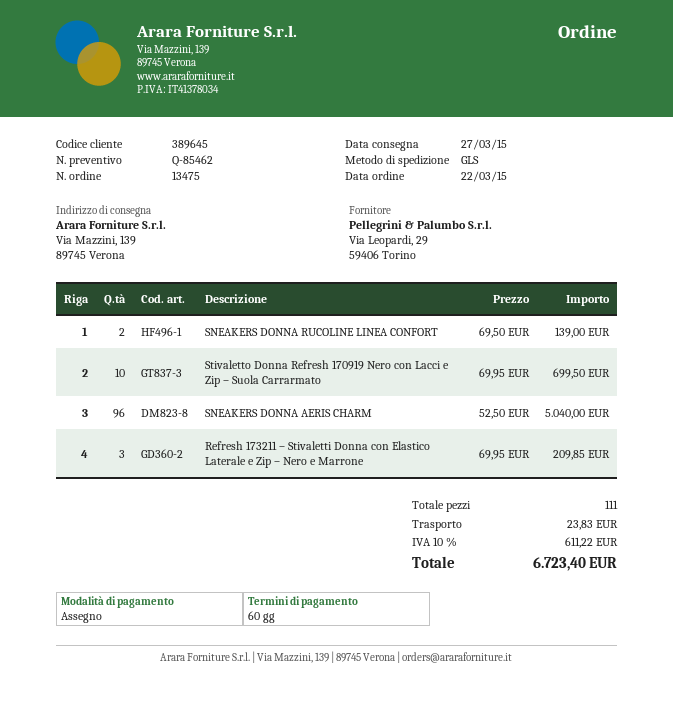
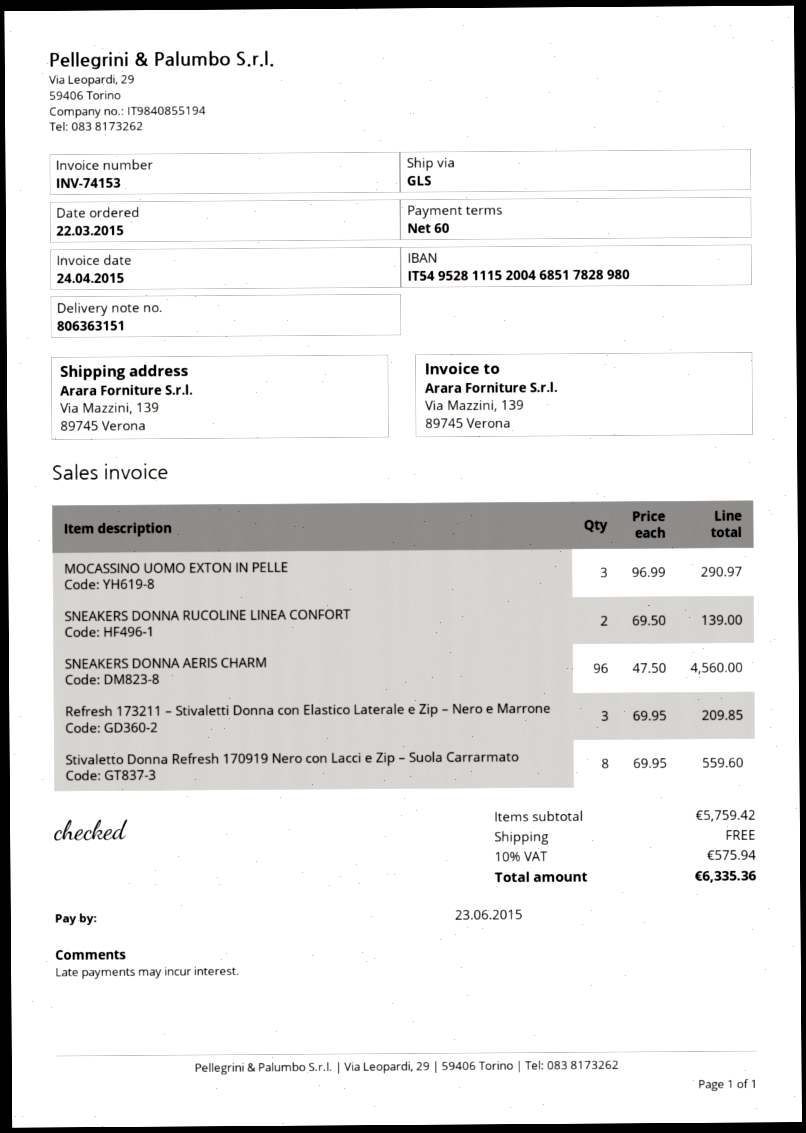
Stivaletto Donna Refresh 170919 Nero con Lacci e Zip – Suola Carrarmato: 10 x 69.95 = 699.50 -> 8 x 69.95 = 559.60
SNEAKERS DONNA AERIS CHARM: 96 x 52.50 = 5040.00 -> 96 x 47.50 = 4560.00
MOCASSINO UOMO EXTON IN PELLE: none -> 3 x 96.99 = 290.97
shipping: 23.83 -> 0.00
tax: 10% = 611.22 -> 10% = 575.94
total: 6723.40 -> 6335.36

